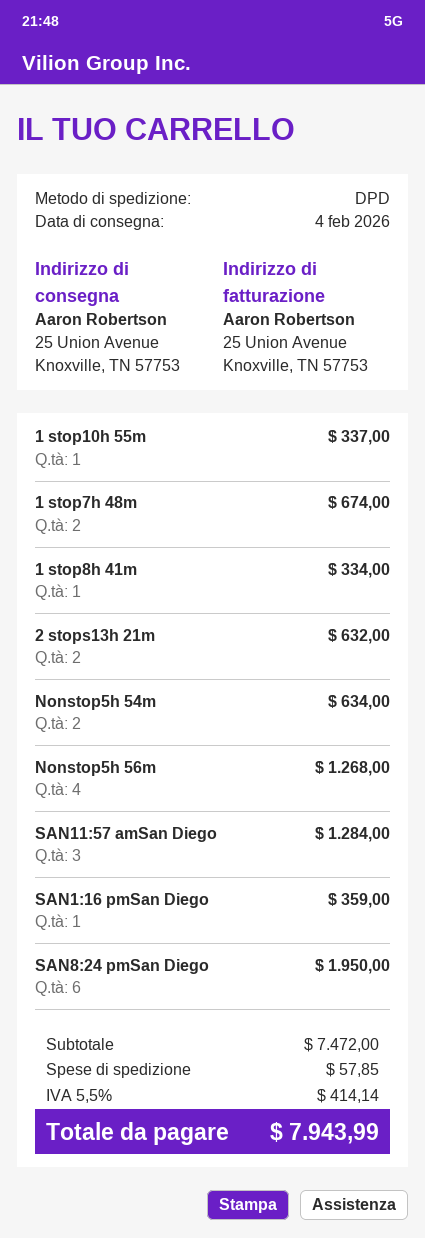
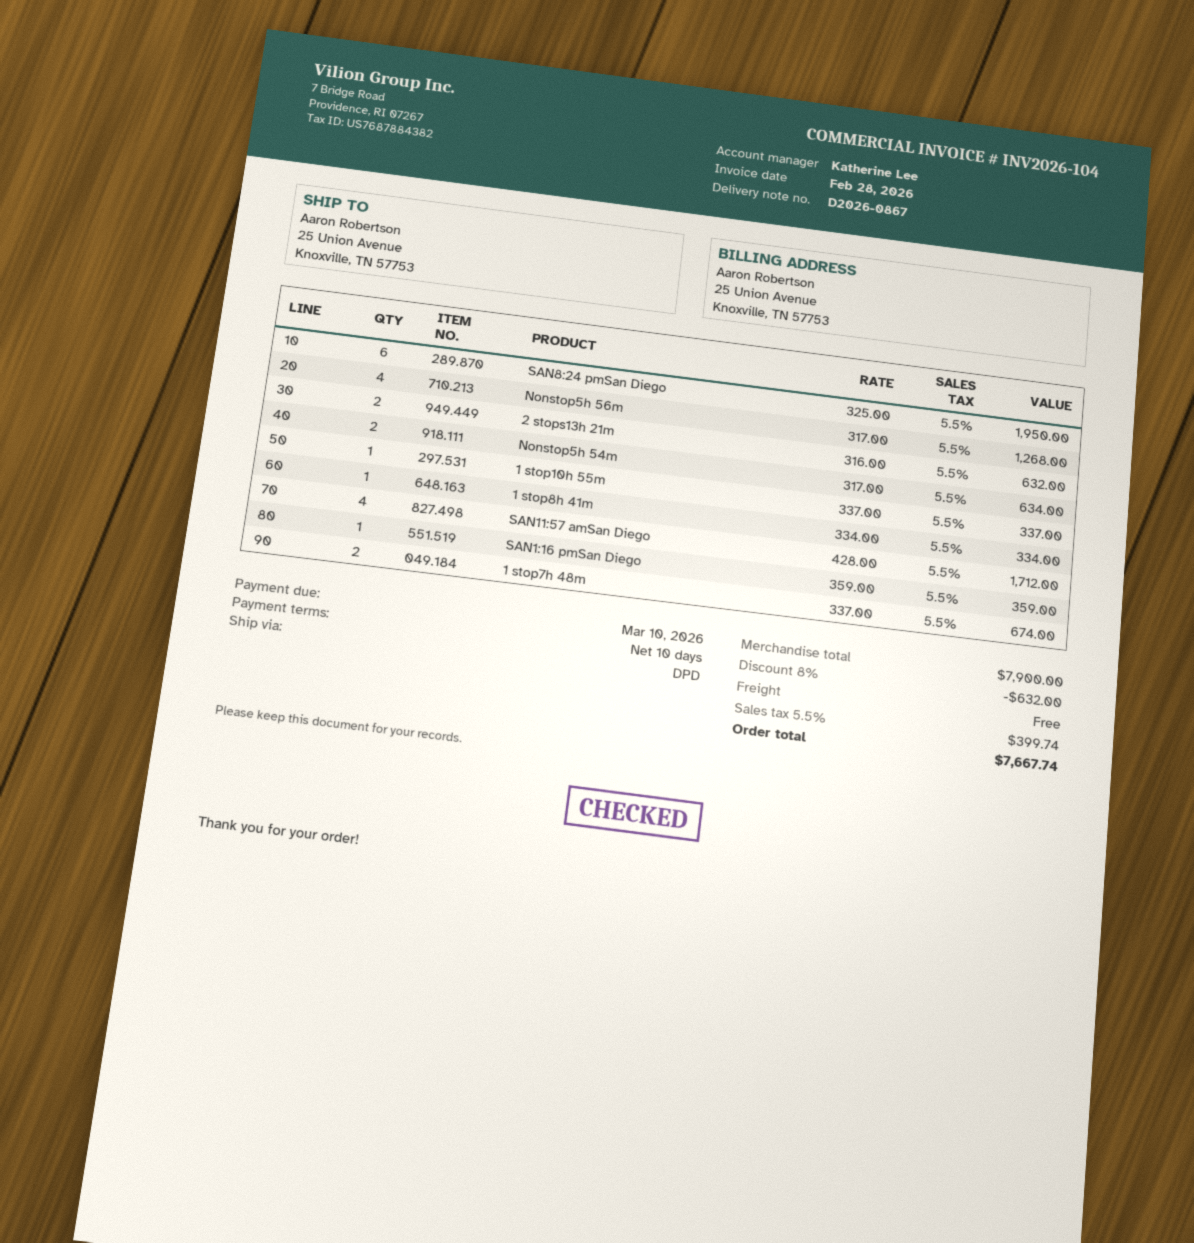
SAN11:57 amSan Diego: 3 for 1284.00 -> 4 for 1712.00
subtotal: 7472.00 -> 7900.00
discount: none -> 8% = 632.00
shipping: 57.85 -> 0.00
tax: 5.5% = 414.14 -> 5.5% = 399.74
total: 7943.99 -> 7667.74

